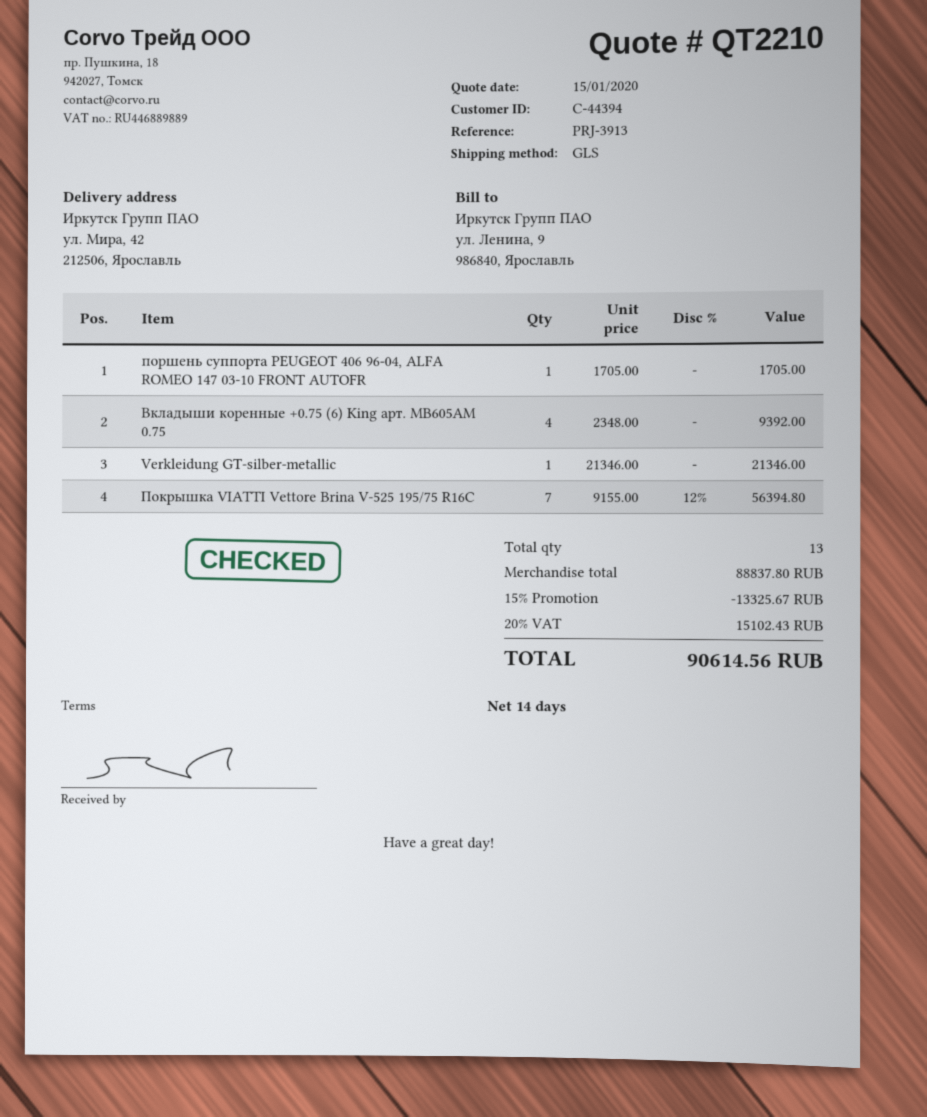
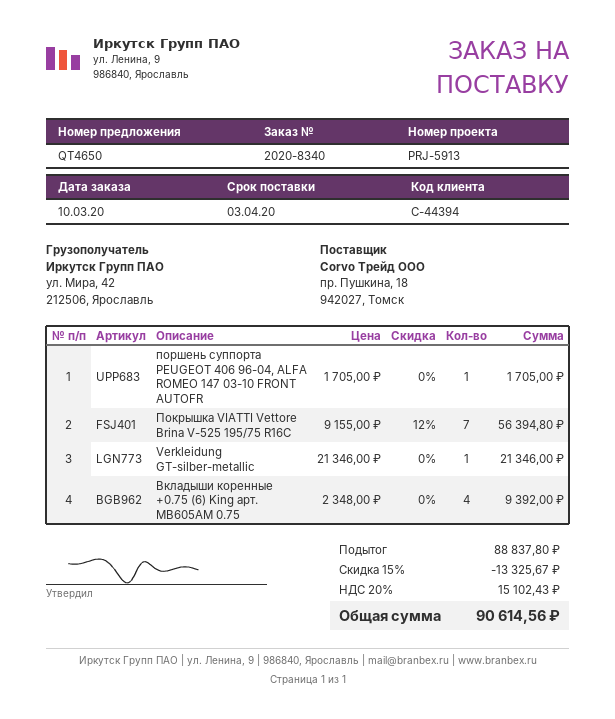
quote number: QT2210 -> QT4650
reference: PRJ-3913 -> PRJ-5913

